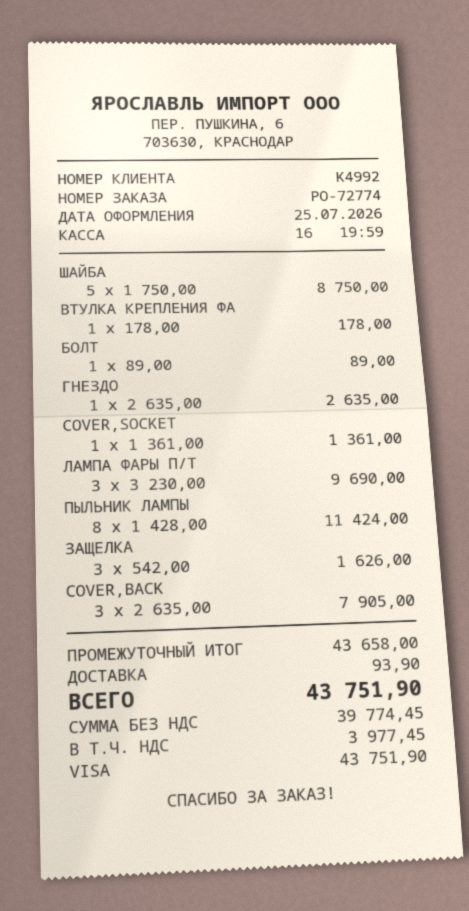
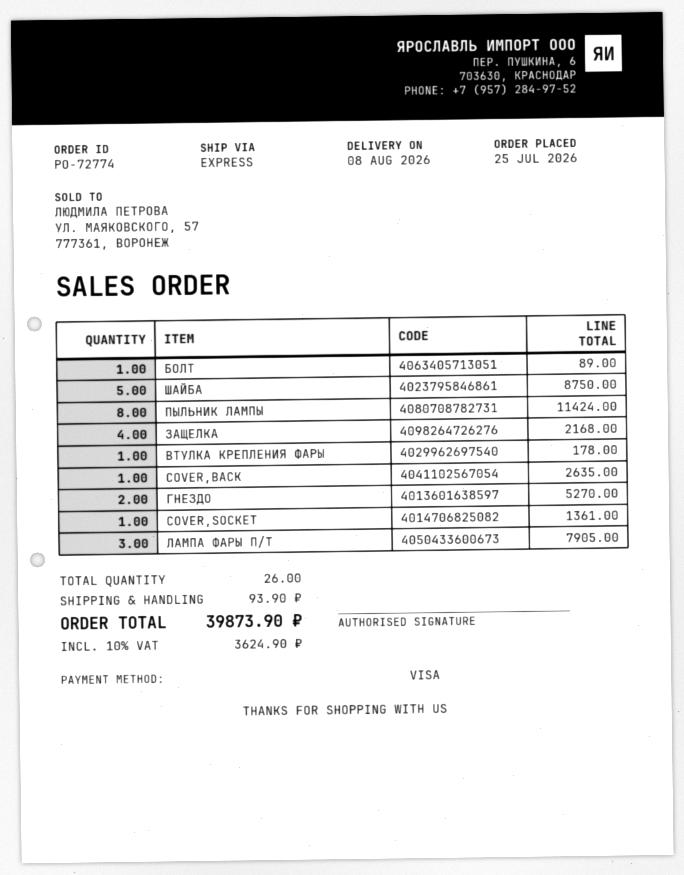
ГНЕЗДО: 1 for 2635.00 -> 2 for 5270.00
ЛАМПА ФАРЫ П/Т: 3 for 9690.00 -> 3 for 7905.00
ЗАЩЕЛКА: 3 for 1626.00 -> 4 for 2168.00
COVER,BACK: 3 for 7905.00 -> 1 for 2635.00
tax: 3977.45 -> 3624.90
total: 43751.90 -> 39873.90

